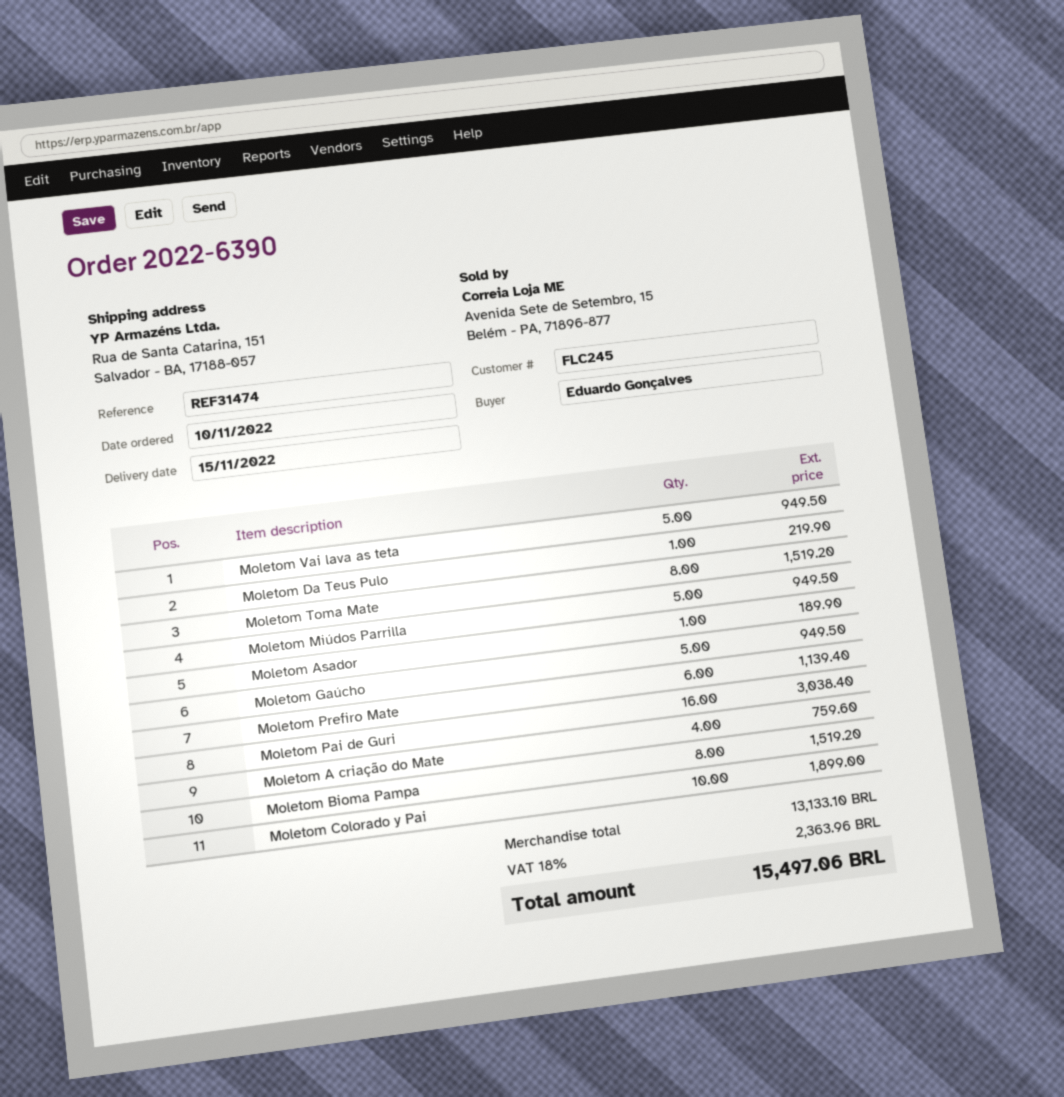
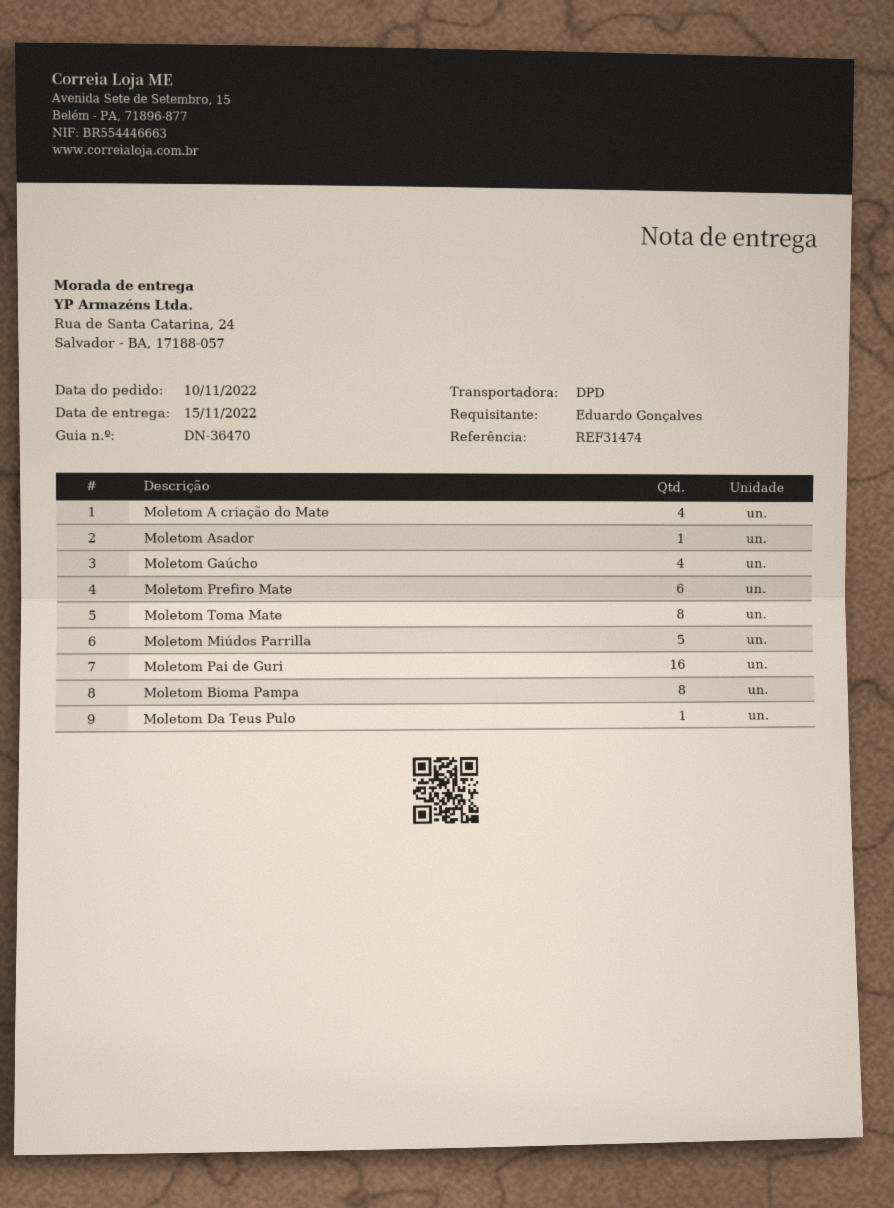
ship to: Rua de Santa Catarina, 151, Salvador - BA, 17188-057 -> Rua de Santa Catarina, 24, Salvador - BA, 17188-057
Moletom Vai lava as teta: 5 -> none
Moletom Gaúcho: 5 -> 4
Moletom Colorado y Pai: 10 -> none

